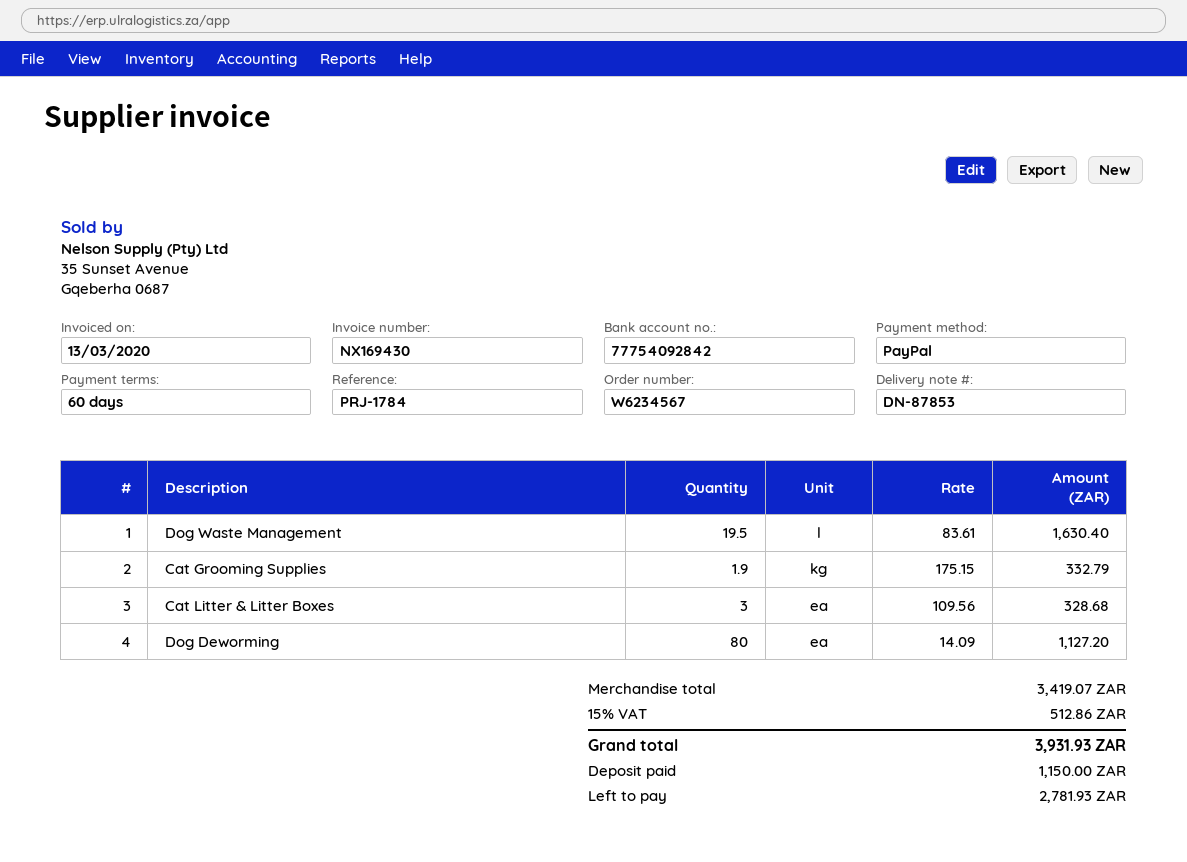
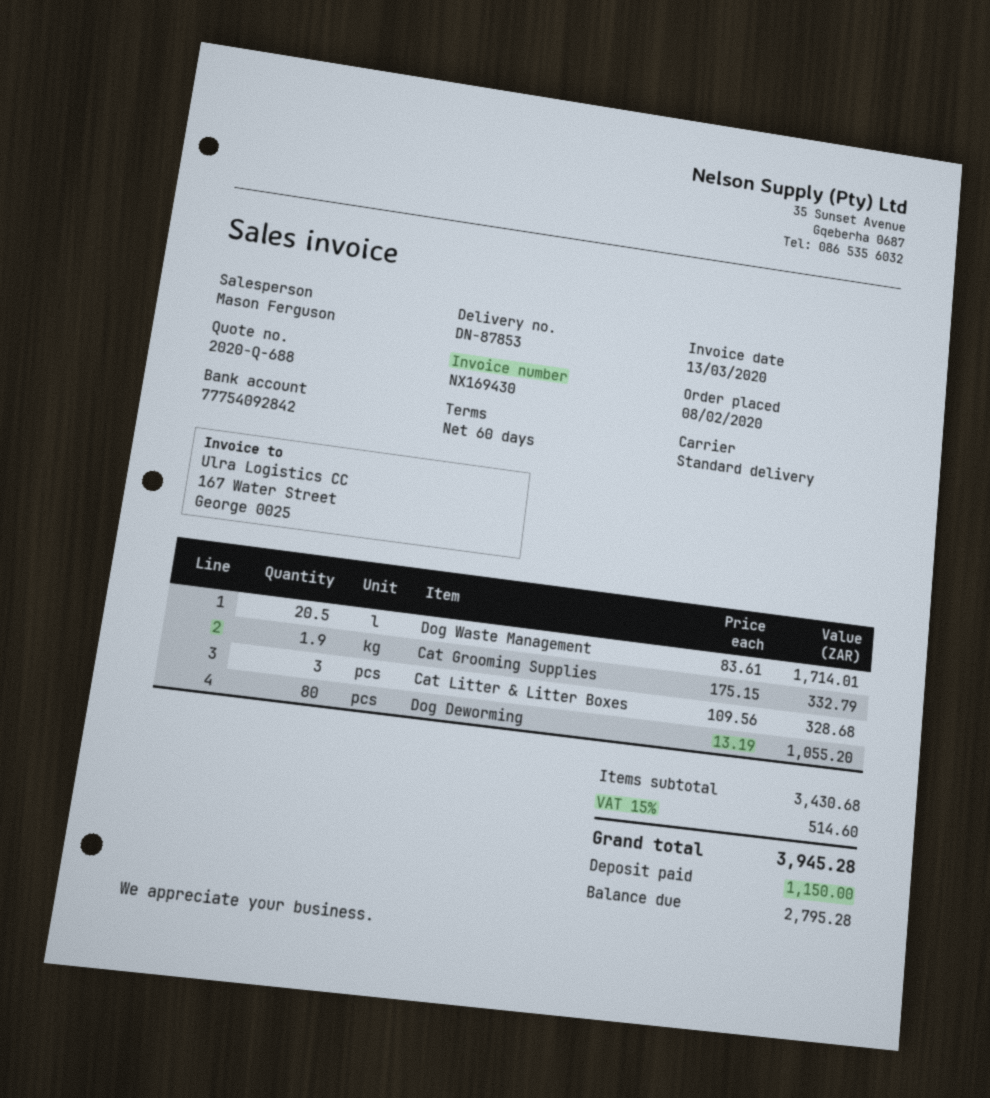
Dog Waste Management: 19.5 x 83.61 = 1630.40 -> 20.5 x 83.61 = 1714.01
Dog Deworming: 80 x 14.09 = 1127.20 -> 80 x 13.19 = 1055.20
subtotal: 3419.07 -> 3430.68
tax: 15% = 512.86 -> 15% = 514.60
total: 3931.93 -> 3945.28
balance: 2781.93 -> 2795.28

